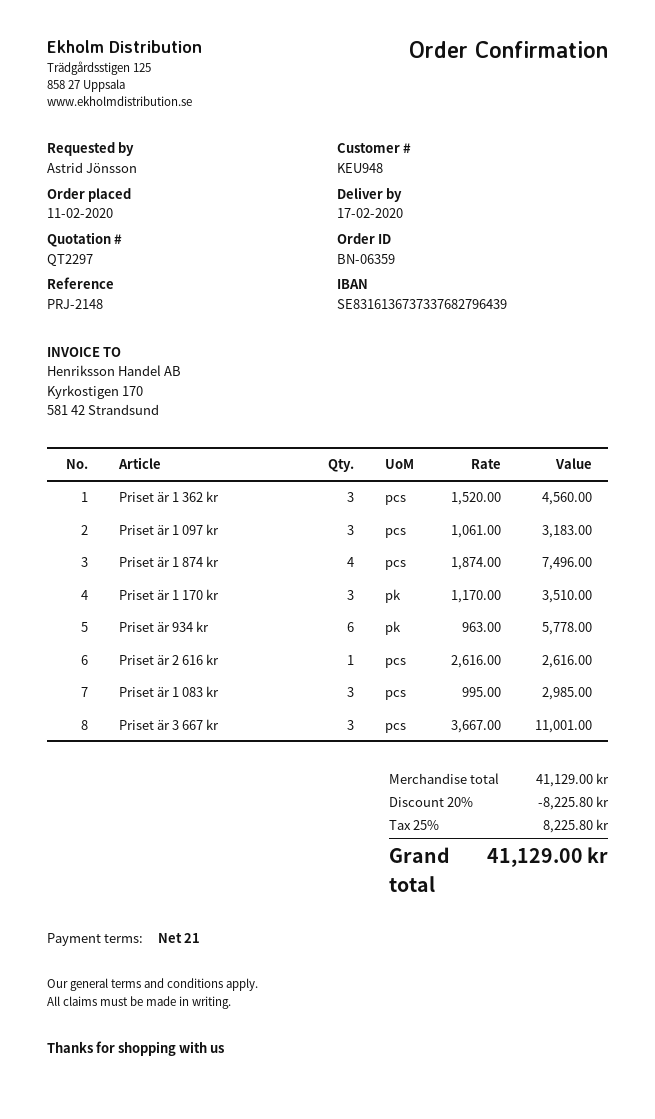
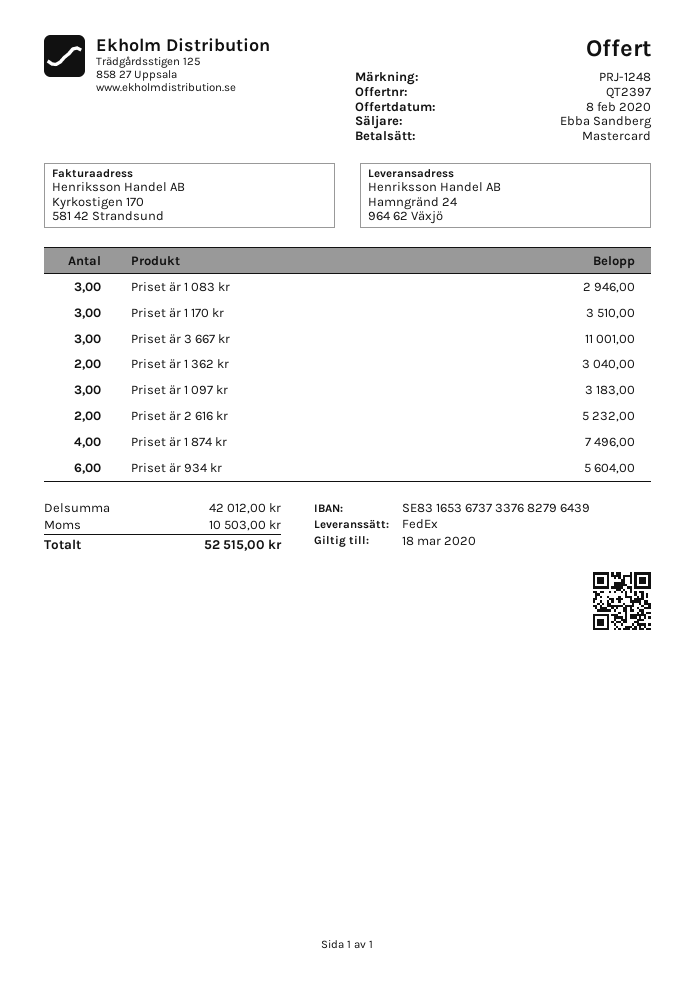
quote number: QT2297 -> QT2397
reference: PRJ-2148 -> PRJ-1248
bank account: SE8316136737337682796439 -> SE8316536737337682796439
Priset är 1 362 kr: 3 for 4560.00 -> 2 for 3040.00
Priset är 934 kr: 6 for 5778.00 -> 6 for 5604.00
Priset är 2 616 kr: 1 for 2616.00 -> 2 for 5232.00
Priset är 1 083 kr: 3 for 2985.00 -> 3 for 2946.00
subtotal: 41129.00 -> 42012.00
discount: 20% = 8225.80 -> none
tax: 8225.80 -> 10503.00
total: 41129.00 -> 52515.00

